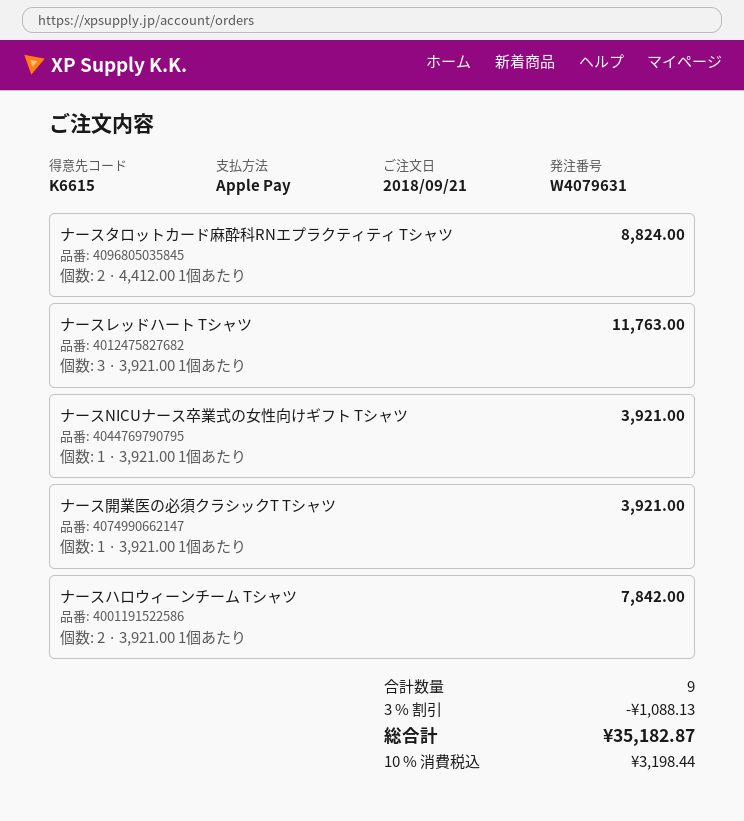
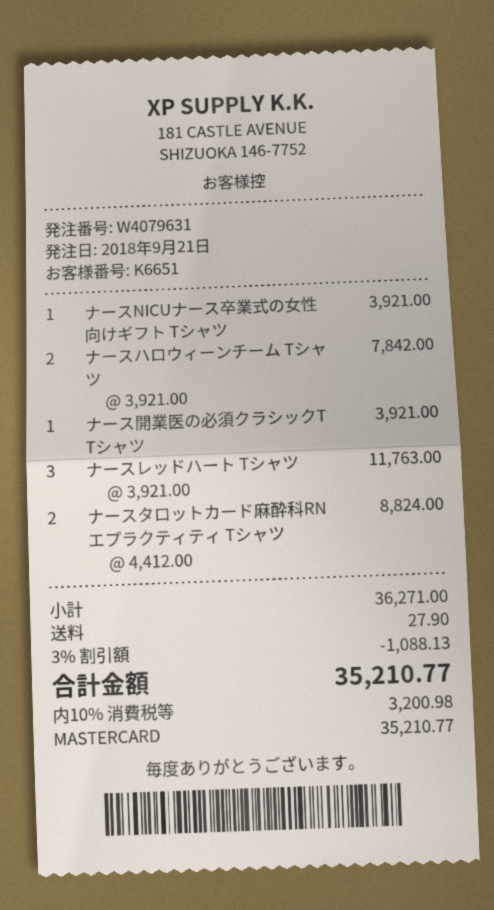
customer number: K6615 -> K6651
payment method: Apple Pay -> Mastercard
shipping: none -> 27.90
tax: 10% = 3198.44 -> 10% = 3200.98
total: 35182.87 -> 35210.77

